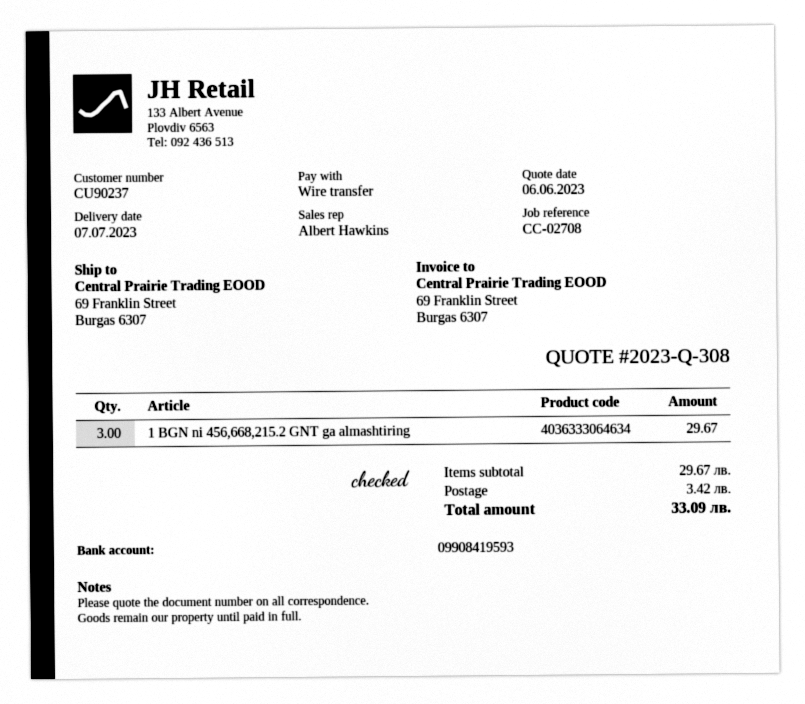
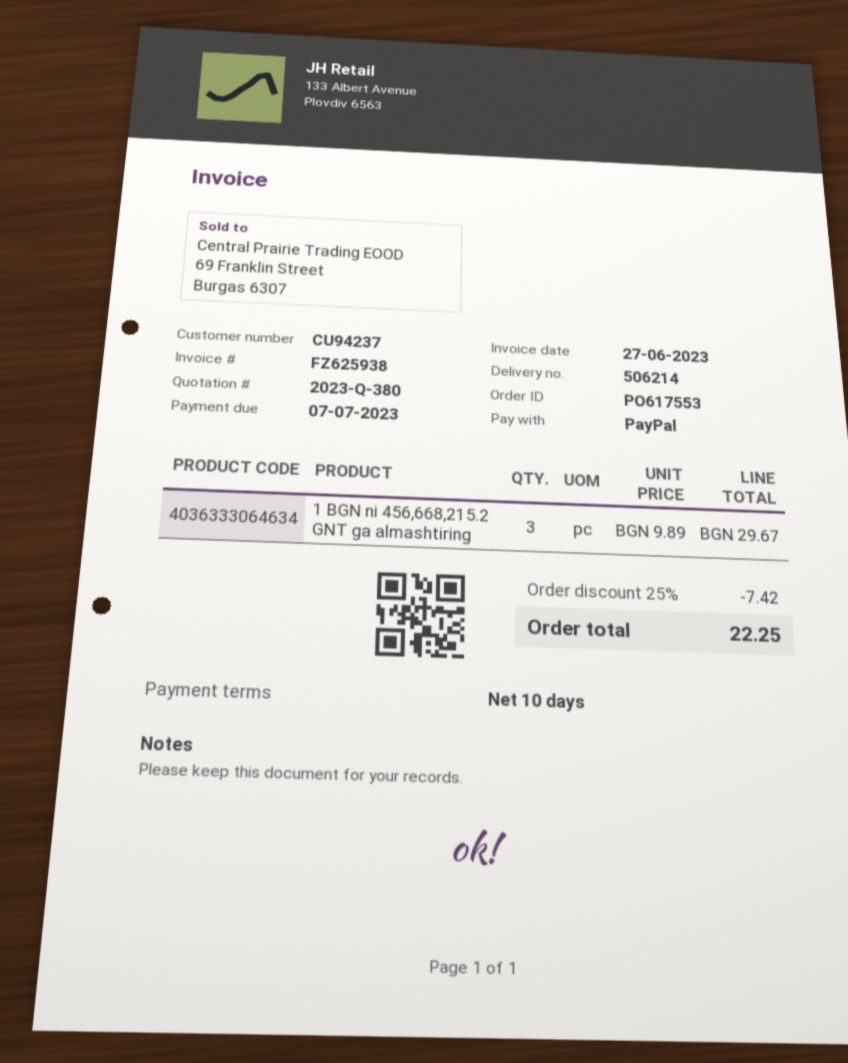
quote number: 2023-Q-308 -> 2023-Q-380
customer number: CU90237 -> CU94237
payment method: bank transfer -> PayPal
discount: none -> 25% = 7.42
shipping: 3.42 -> none
total: 33.09 -> 22.25

